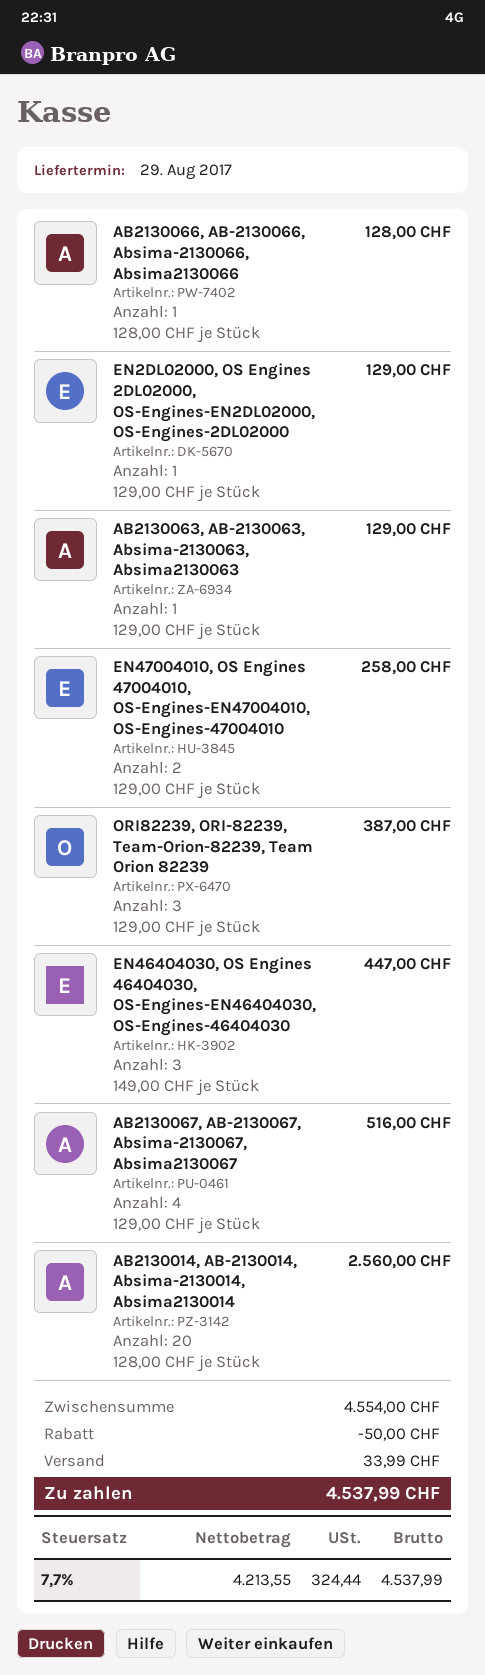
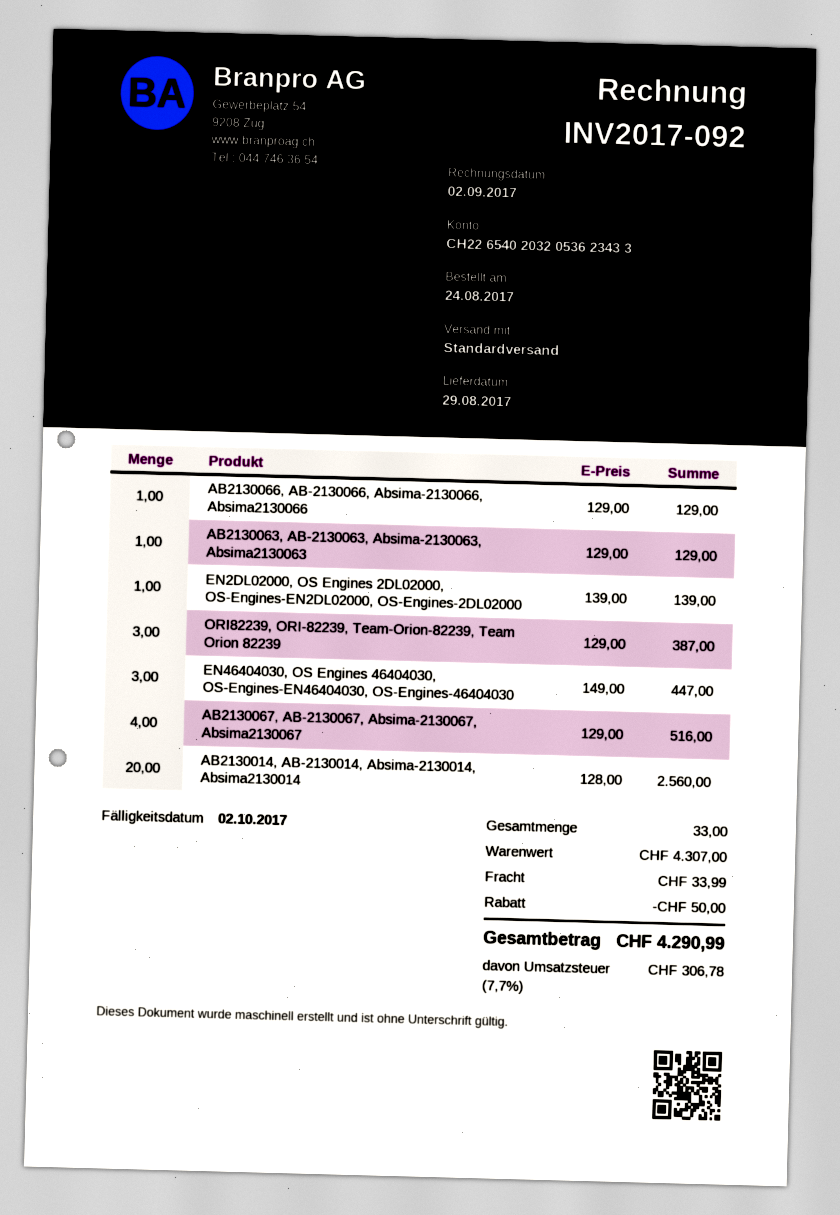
AB2130066, AB-2130066, Absima-2130066, Absima2130066: 1 x 128.00 = 128.00 -> 1 x 129.00 = 129.00
EN2DL02000, OS Engines 2DL02000, OS-Engines-EN2DL02000, OS-Engines-2DL02000: 1 x 129.00 = 129.00 -> 1 x 139.00 = 139.00
EN47004010, OS Engines 47004010, OS-Engines-EN47004010, OS-Engines-47004010: 2 x 129.00 = 258.00 -> none
subtotal: 4554.00 -> 4307.00
tax: 7.7% = 324.44 -> 7.7% = 306.78
total: 4537.99 -> 4290.99

